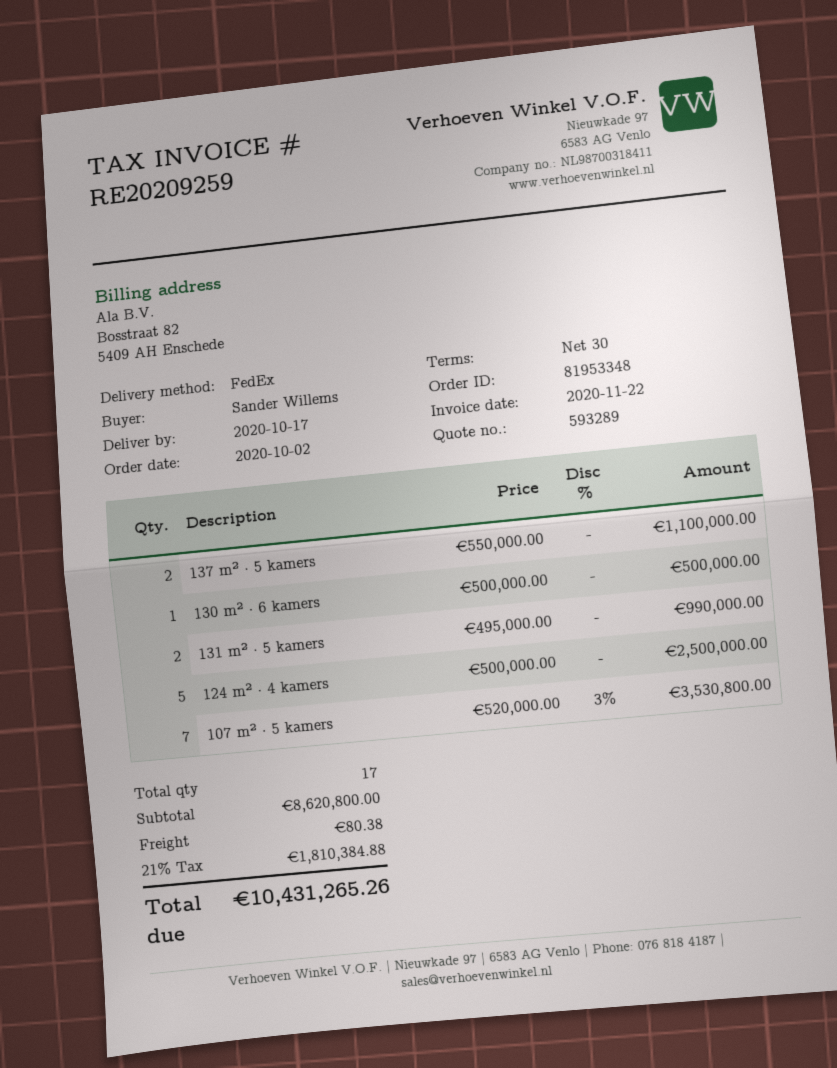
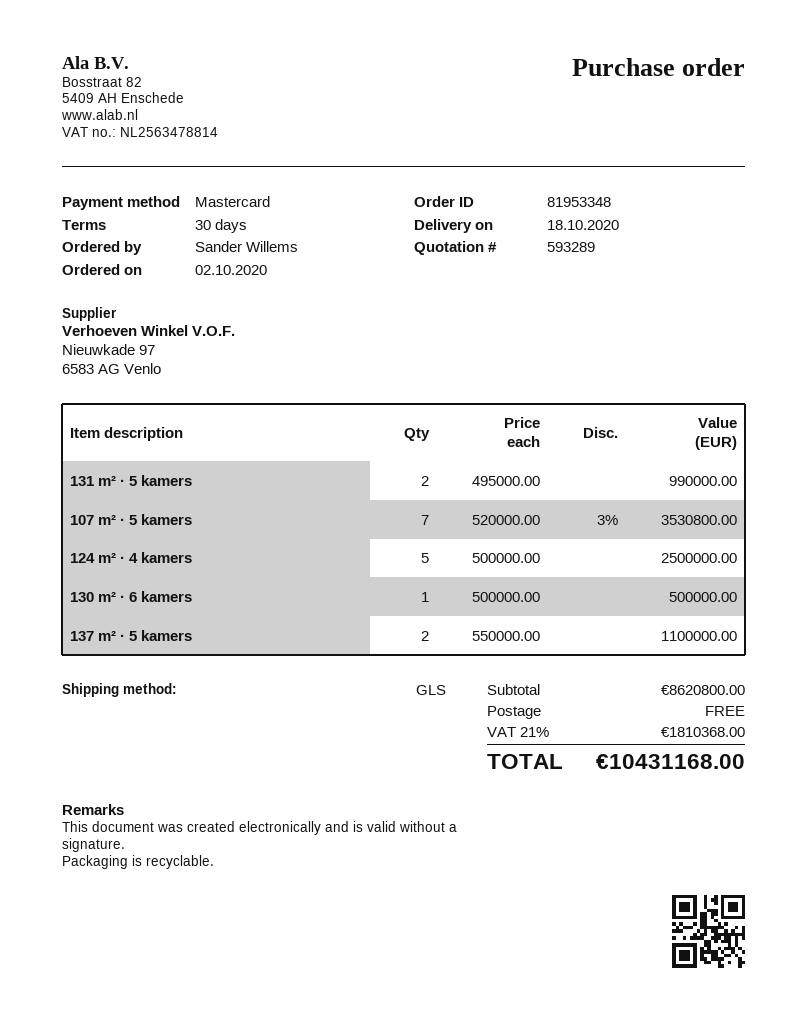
delivery date: 2020-10-17 -> 2020-10-18
shipping method: FedEx -> GLS
shipping: 80.38 -> 0.00
tax: 21% = 1810384.88 -> 21% = 1810368.00
total: 10431265.26 -> 10431168.00

